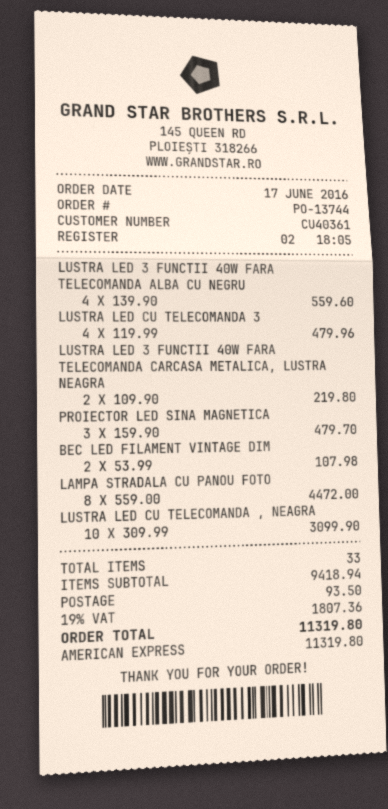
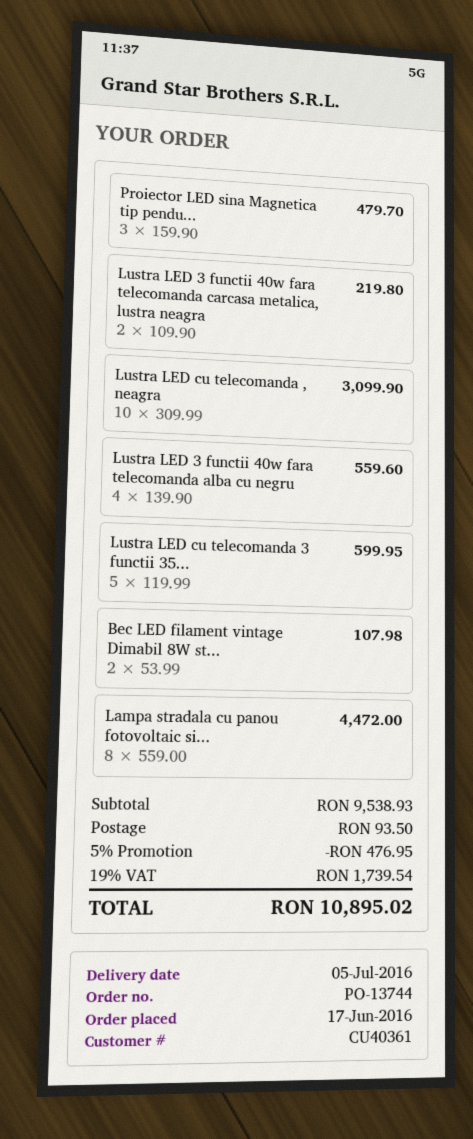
LUSTRA LED CU TELECOMANDA 3: 4 x 119.99 = 479.96 -> 5 x 119.99 = 599.95
subtotal: 9418.94 -> 9538.93
discount: none -> 5% = 476.95
tax: 19% = 1807.36 -> 19% = 1739.54
total: 11319.80 -> 10895.02

